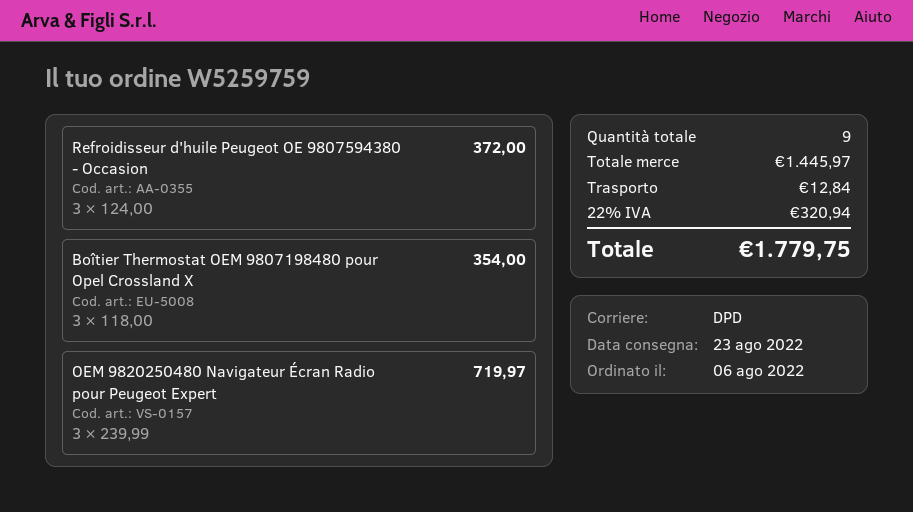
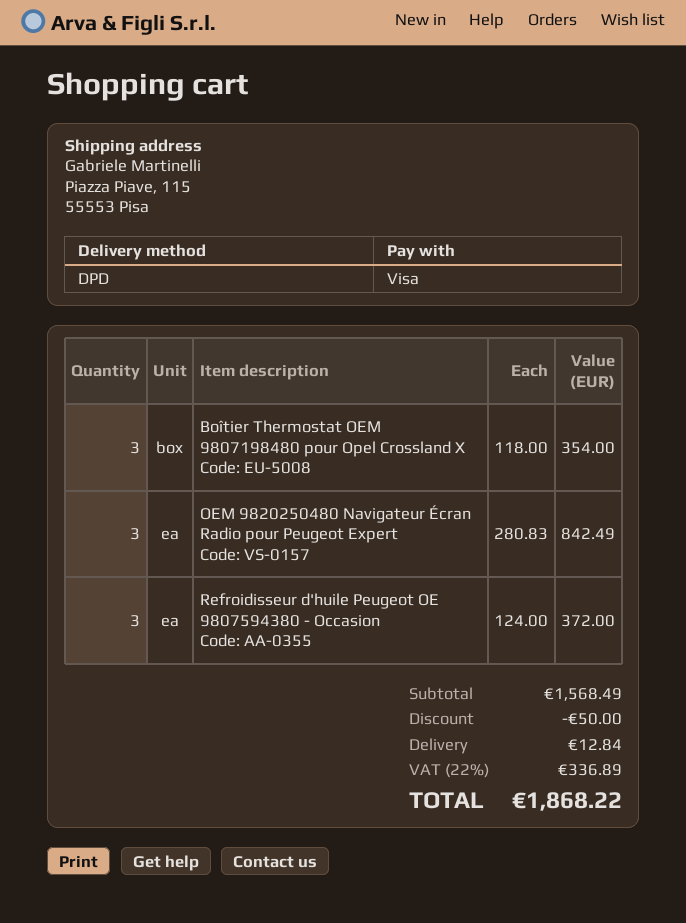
OEM 9820250480 Navigateur Écran Radio pour Peugeot Expert: 3 x 239.99 = 719.97 -> 3 x 280.83 = 842.49
subtotal: 1445.97 -> 1568.49
discount: none -> 50.00
tax: 22% = 320.94 -> 22% = 336.89
total: 1779.75 -> 1868.22

